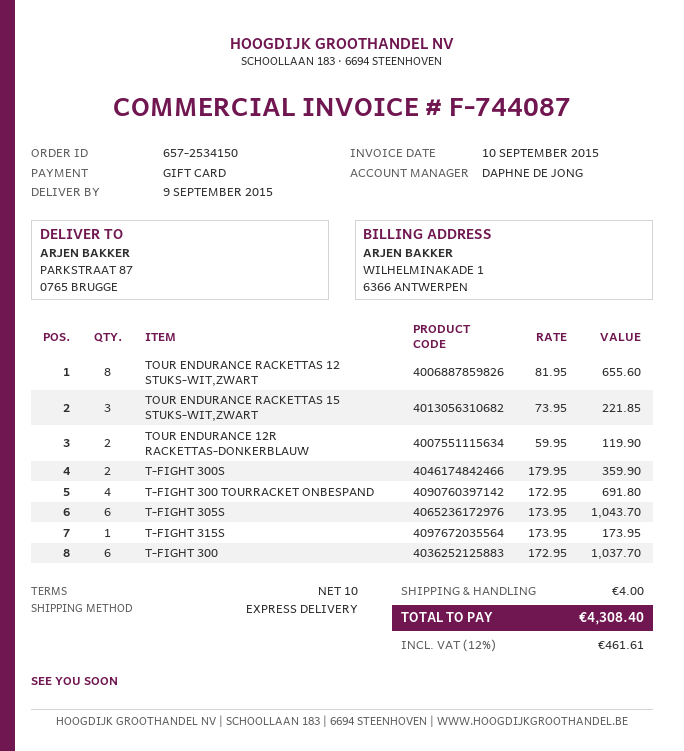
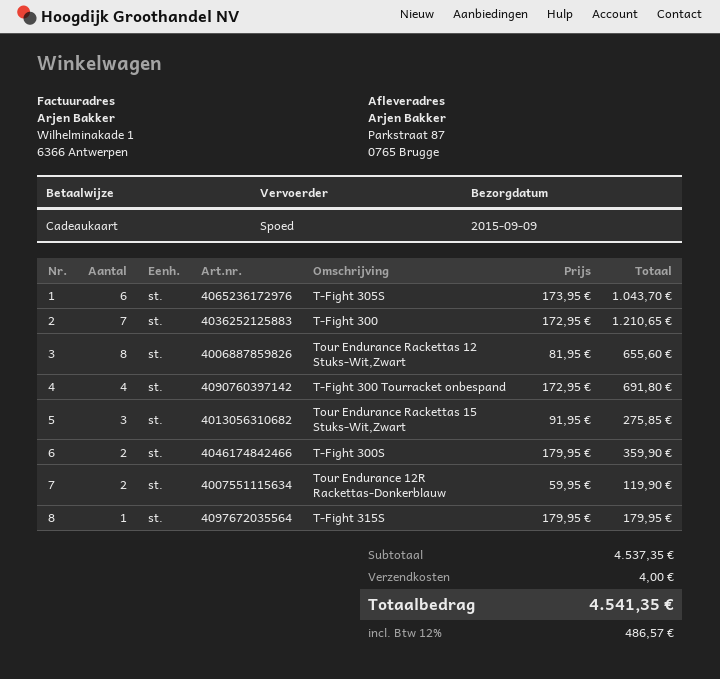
TOUR ENDURANCE RACKETTAS 15 STUKS-WIT,ZWART: 3 x 73.95 = 221.85 -> 3 x 91.95 = 275.85
T-FIGHT 315S: 1 x 173.95 = 173.95 -> 1 x 179.95 = 179.95
T-FIGHT 300: 6 x 172.95 = 1037.70 -> 7 x 172.95 = 1210.65
tax: 12% = 461.61 -> 12% = 486.57
total: 4308.40 -> 4541.35

